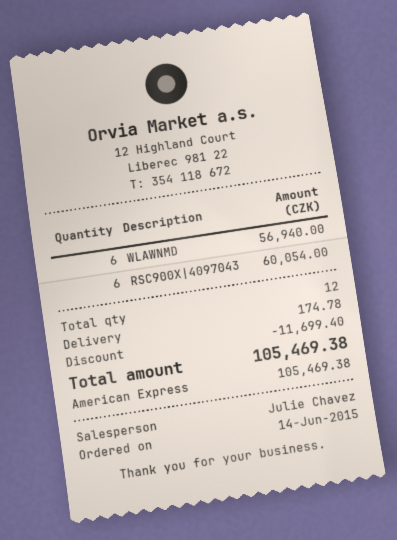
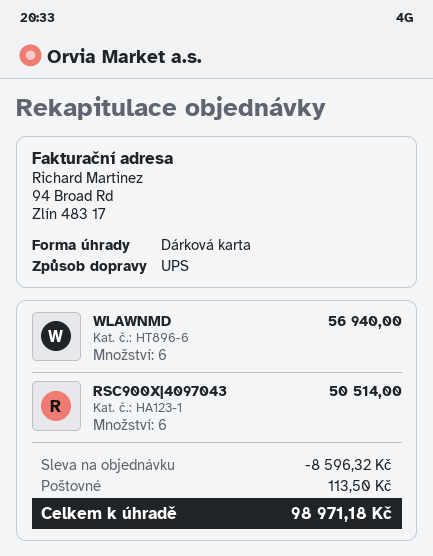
payment method: American Express -> gift card
RSC900X|4097043: 6 for 60054.00 -> 6 for 50514.00
discount: 11699.40 -> 8596.32
shipping: 174.78 -> 113.50
total: 105469.38 -> 98971.18

